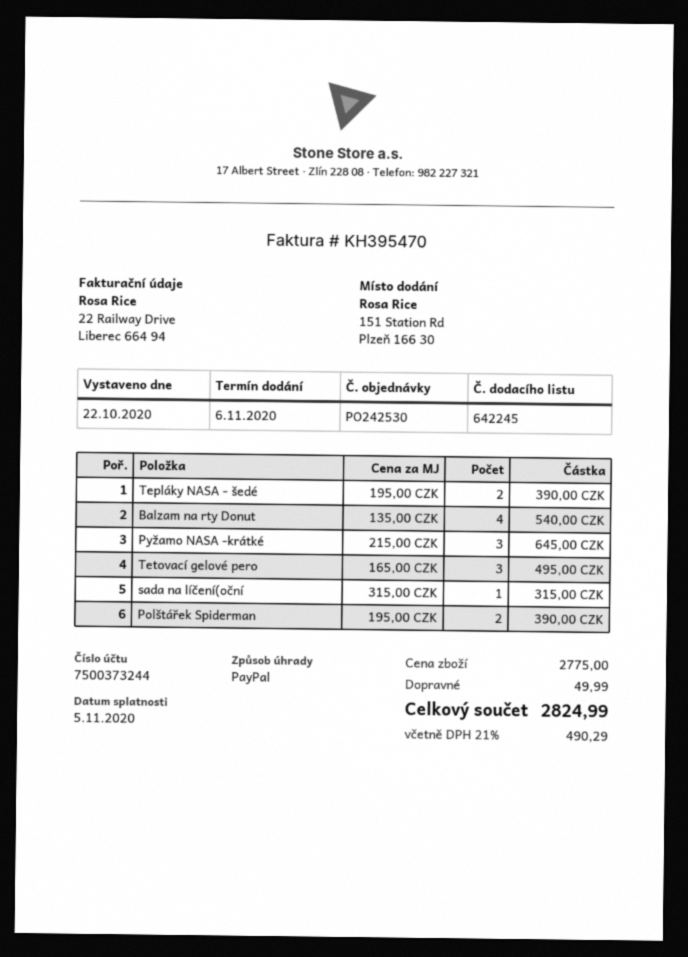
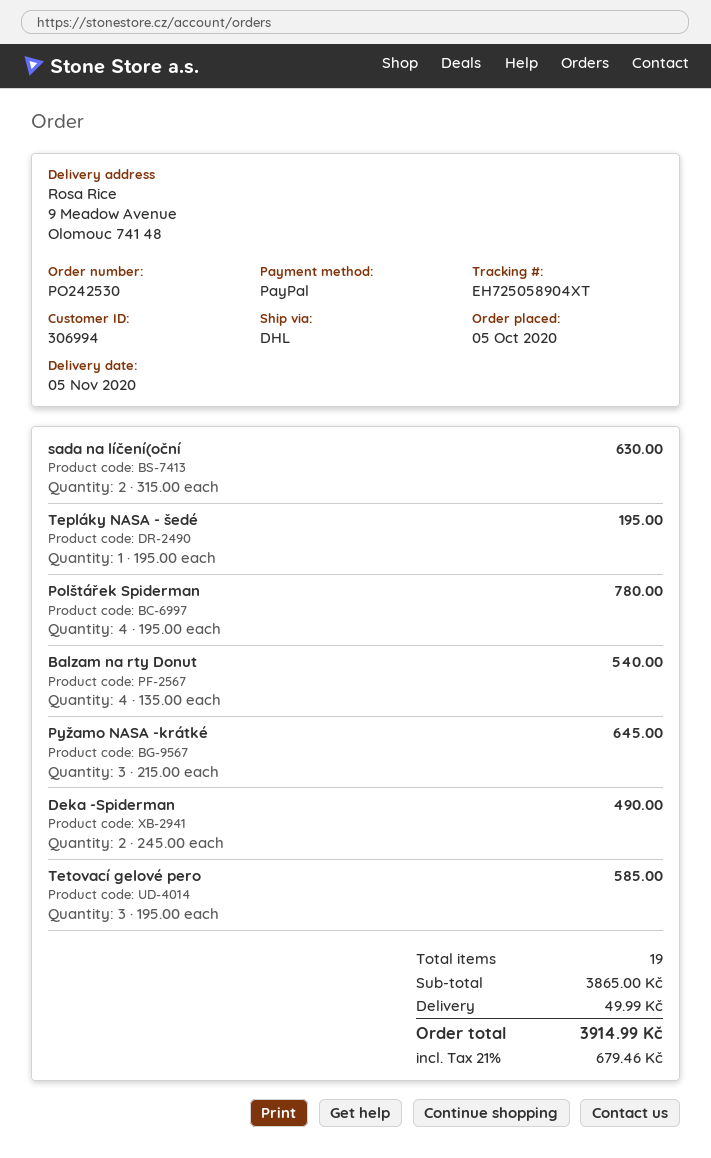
delivery date: 2020-11-06 -> 2020-11-05
ship to: 151 Station Rd, Plzeň 166 30 -> 9 Meadow Avenue, Olomouc 741 48
Tepláky NASA - šedé: 2 x 195.00 = 390.00 -> 1 x 195.00 = 195.00
Tetovací gelové pero: 3 x 165.00 = 495.00 -> 3 x 195.00 = 585.00
sada na líčení(oční: 1 x 315.00 = 315.00 -> 2 x 315.00 = 630.00
Polštářek Spiderman: 2 x 195.00 = 390.00 -> 4 x 195.00 = 780.00
Deka -Spiderman: none -> 2 x 245.00 = 490.00
subtotal: 2775.00 -> 3865.00
tax: 21% = 490.29 -> 21% = 679.46
total: 2824.99 -> 3914.99

